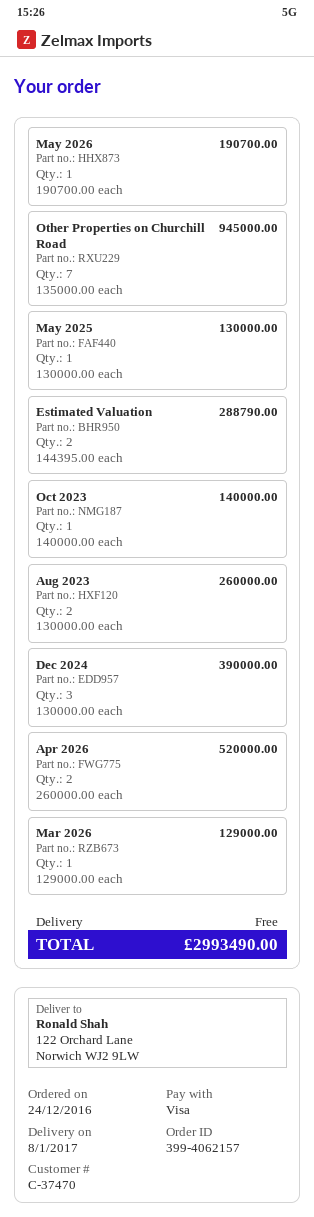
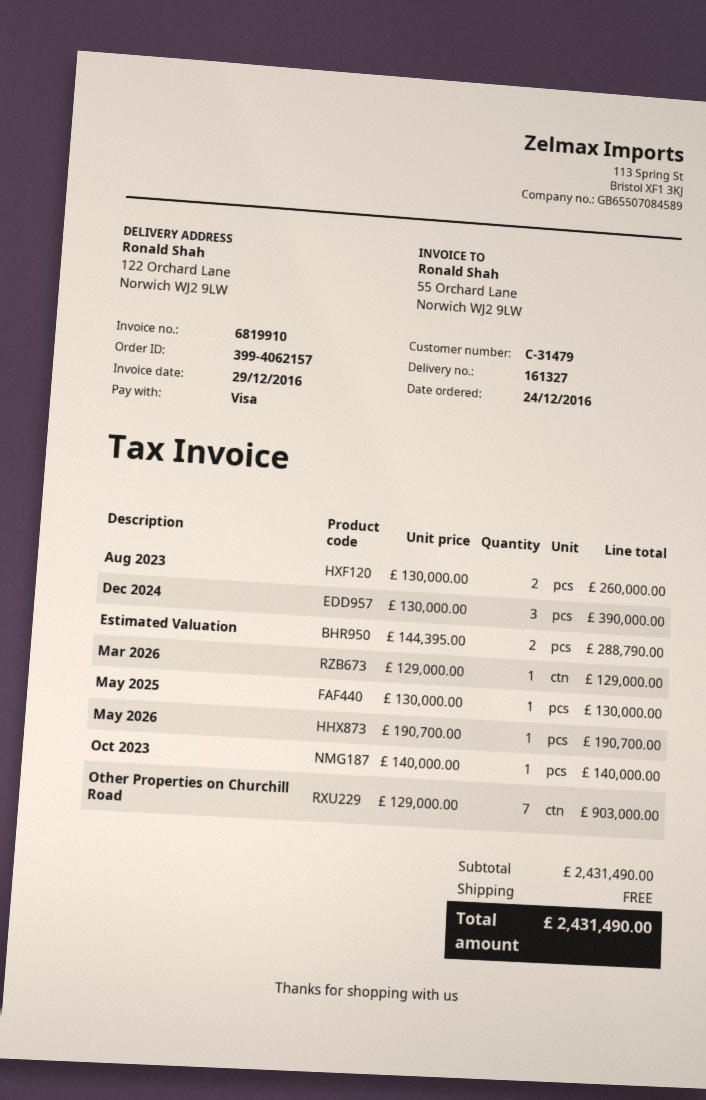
customer number: C-37470 -> C-31479
Other Properties on Churchill Road: 7 x 135000.00 = 945000.00 -> 7 x 129000.00 = 903000.00
Apr 2026: 2 x 260000.00 = 520000.00 -> none
total: 2993490.00 -> 2431490.00

